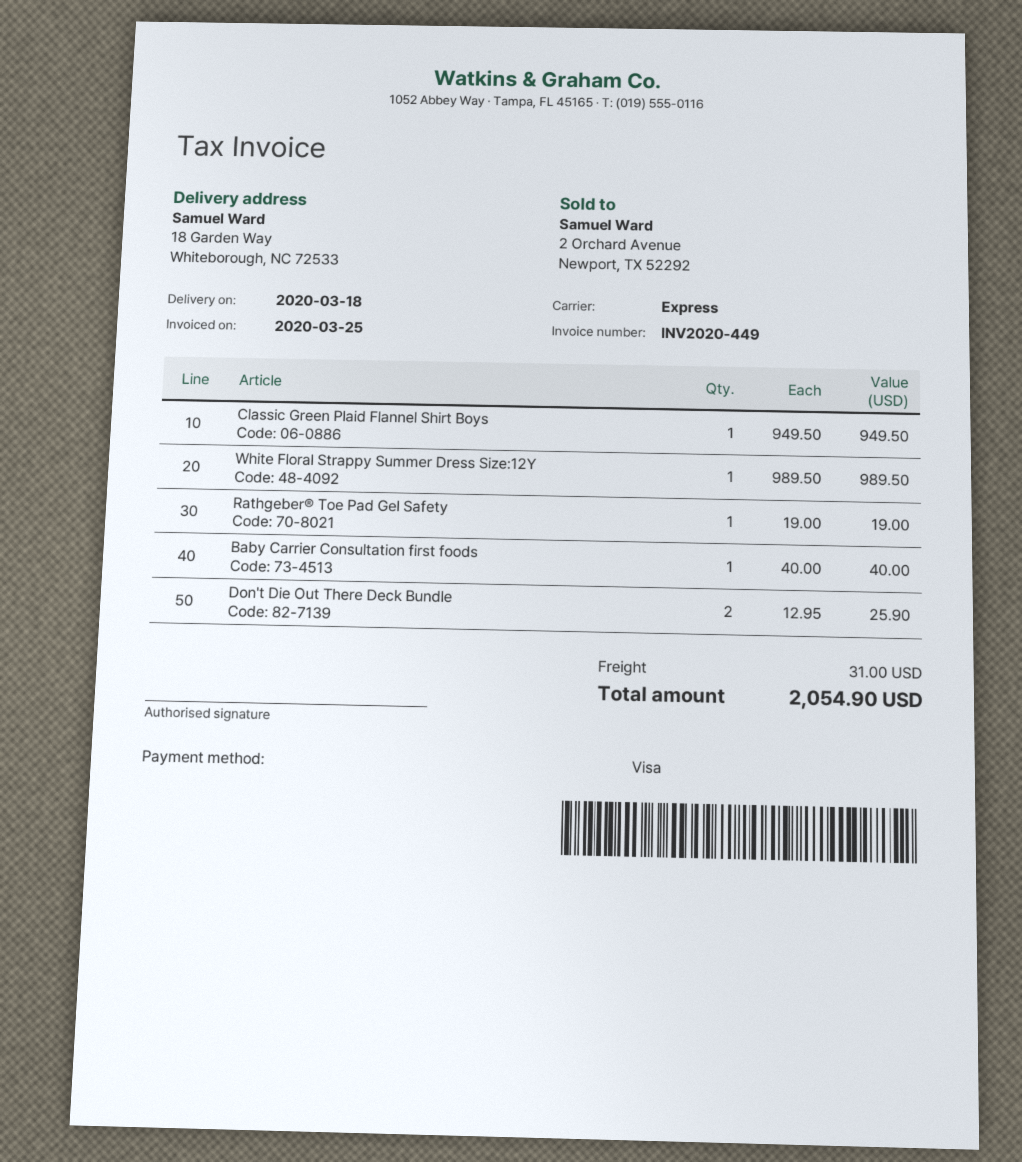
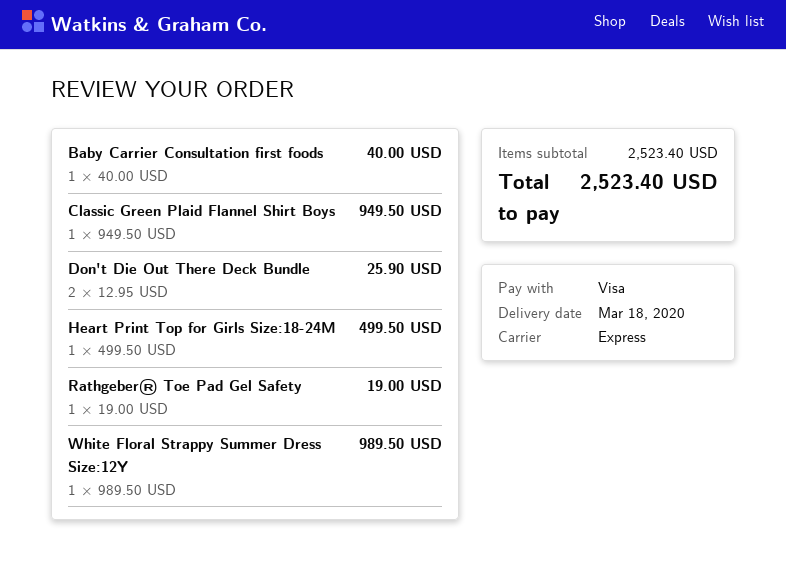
Heart Print Top for Girls Size:18-24M: none -> 1 x 499.50 = 499.50
shipping: 31.00 -> none
total: 2054.90 -> 2523.40

